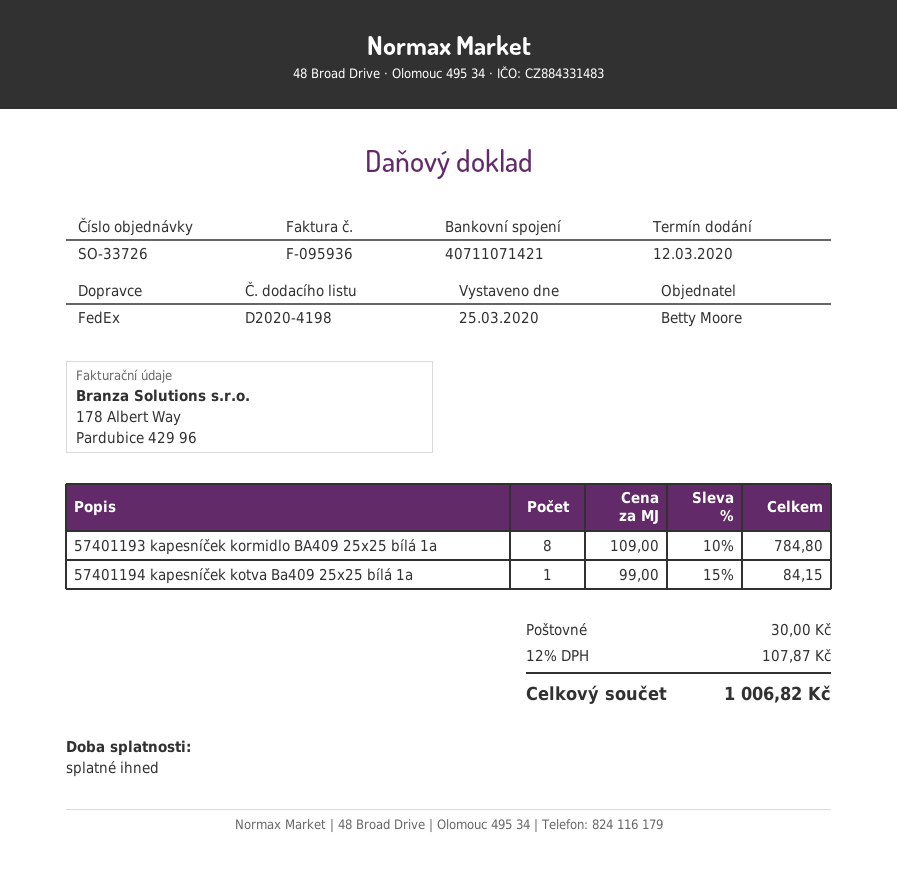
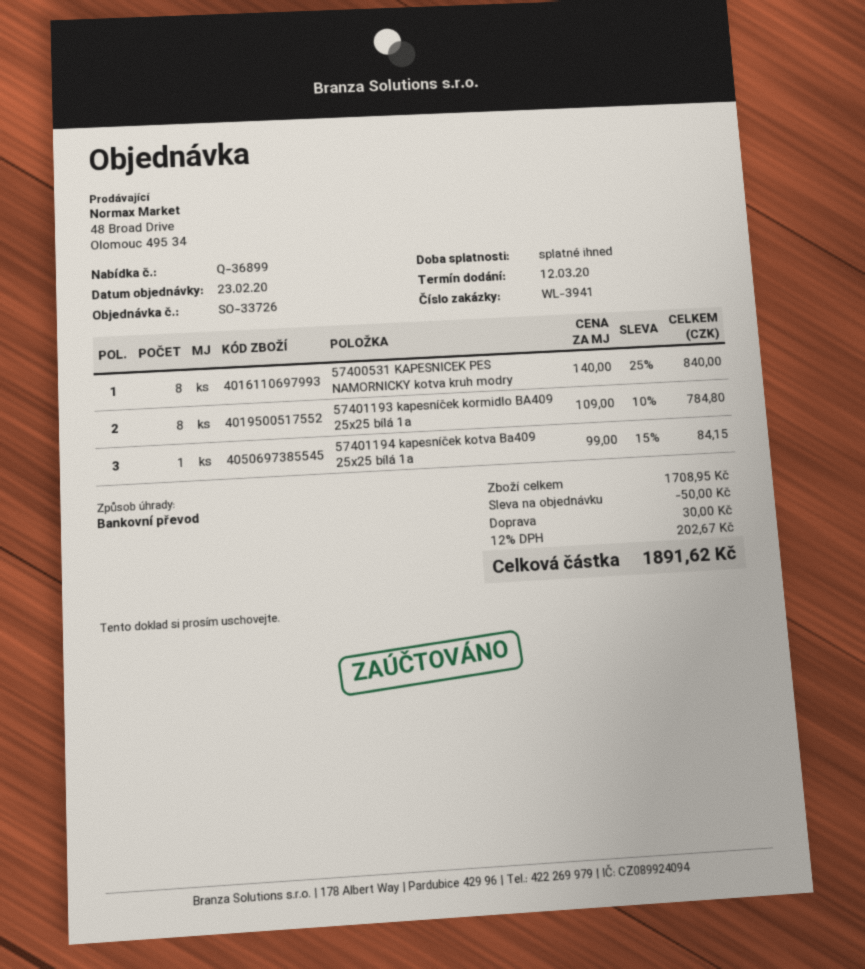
57400531 KAPESNICEK PES NAMORNICKY kotva kruh modry: none -> 8 x 140.00 - 25% = 840.00
discount: none -> 50.00
tax: 12% = 107.87 -> 12% = 202.67
total: 1006.82 -> 1891.62

